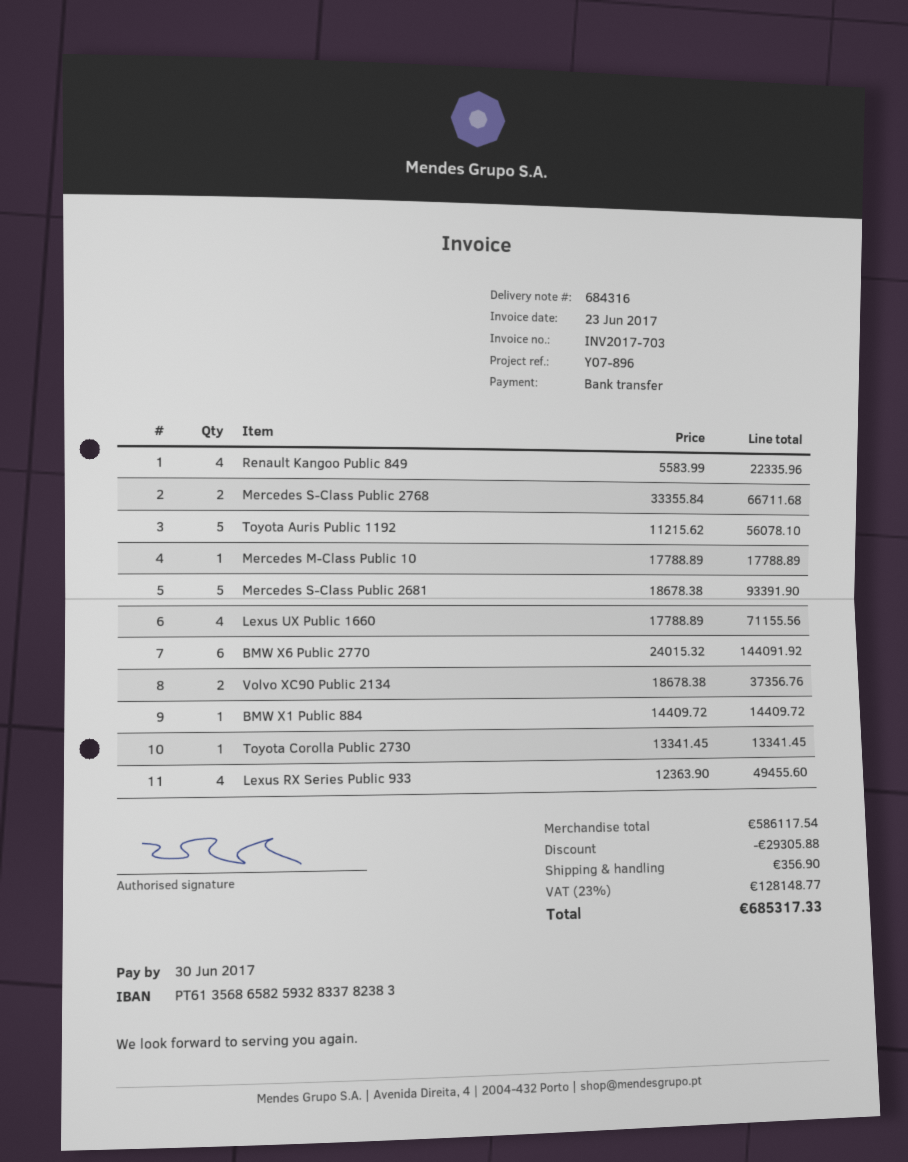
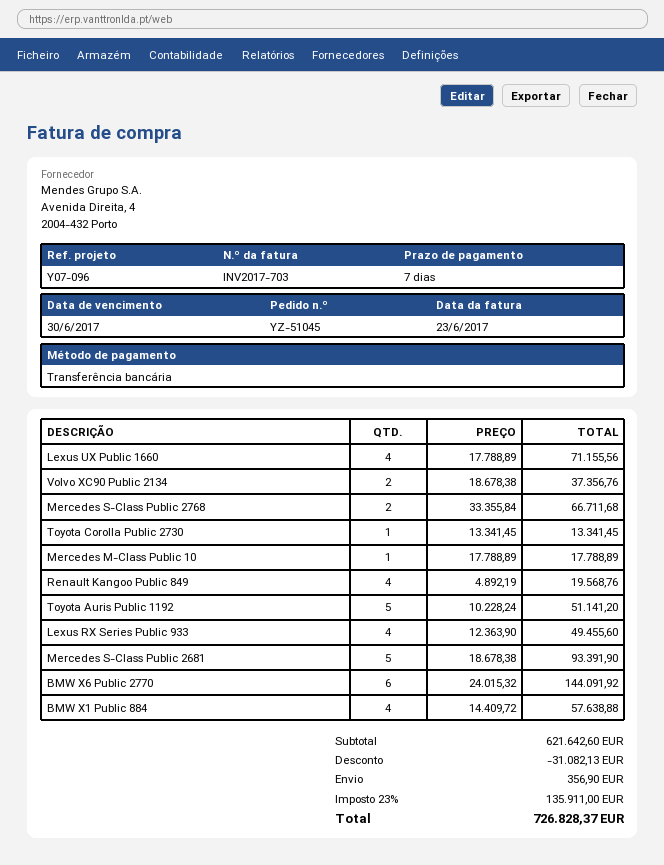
reference: Y07-896 -> Y07-096
Renault Kangoo Public 849: 4 x 5583.99 = 22335.96 -> 4 x 4892.19 = 19568.76
Toyota Auris Public 1192: 5 x 11215.62 = 56078.10 -> 5 x 10228.24 = 51141.20
BMW X1 Public 884: 1 x 14409.72 = 14409.72 -> 4 x 14409.72 = 57638.88
subtotal: 586117.54 -> 621642.60
discount: 29305.88 -> 31082.13
tax: 23% = 128148.77 -> 23% = 135911.00
total: 685317.33 -> 726828.37

